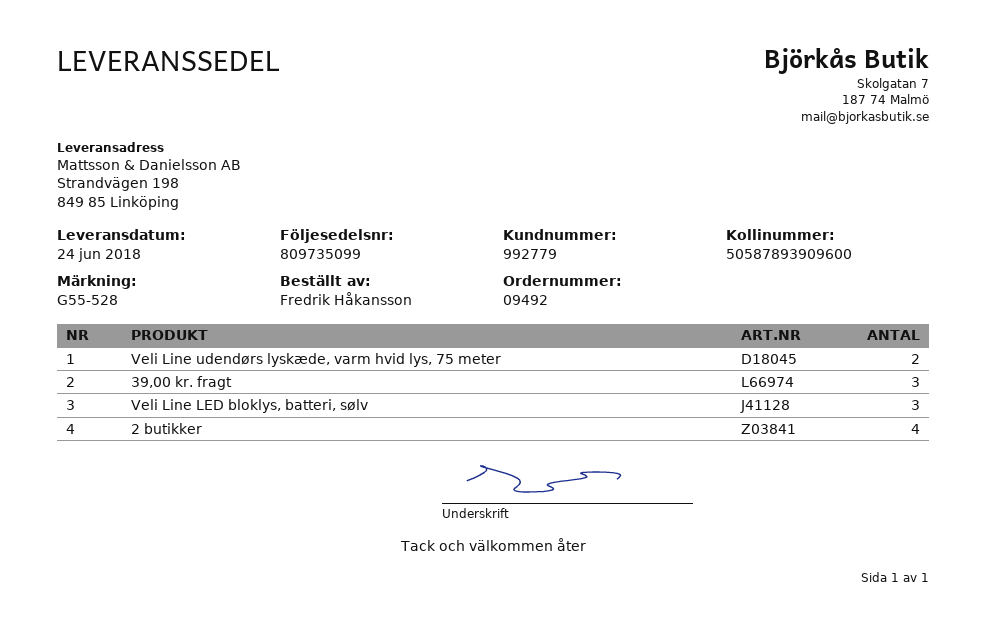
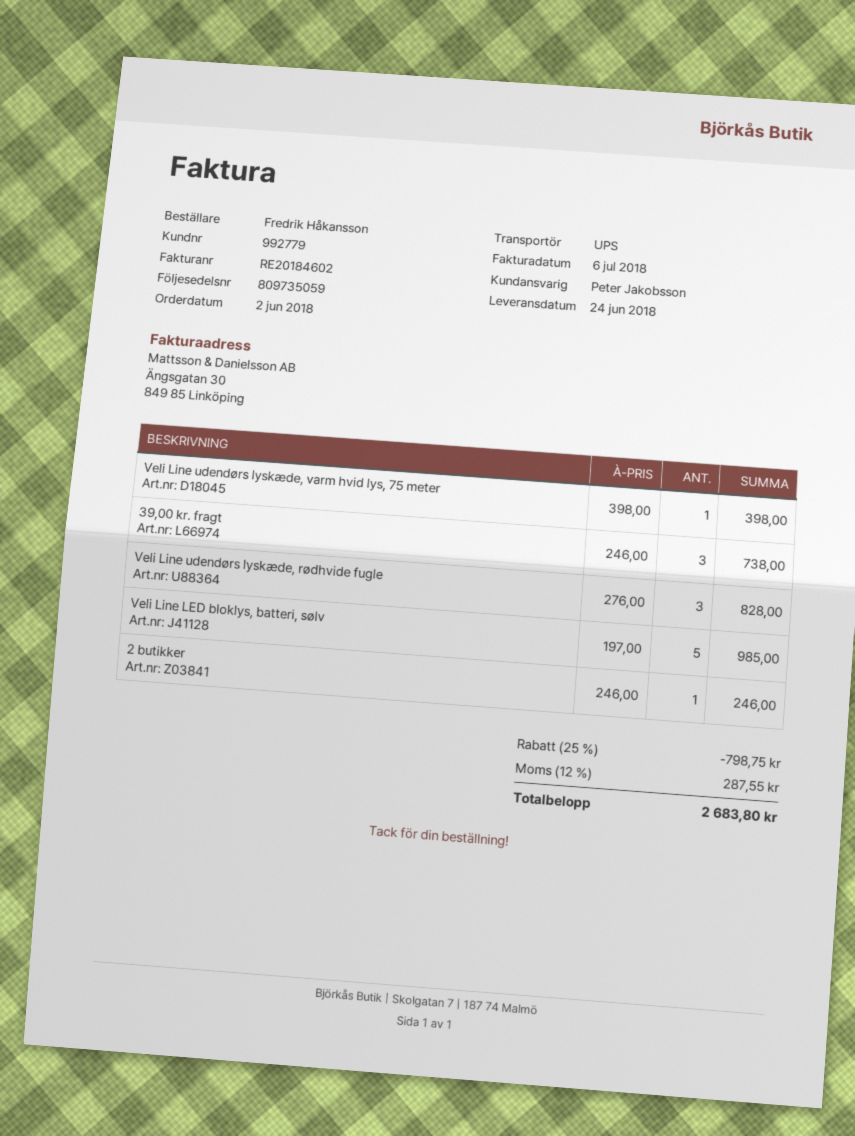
delivery note number: 809735099 -> 809735059
Veli Line udendørs lyskæde, varm hvid lys, 75 meter: 2 -> 1
Veli Line LED bloklys, batteri, sølv: 3 -> 5
2 butikker: 4 -> 1
Veli Line udendørs lyskæde, rødhvide fugle: none -> 3

